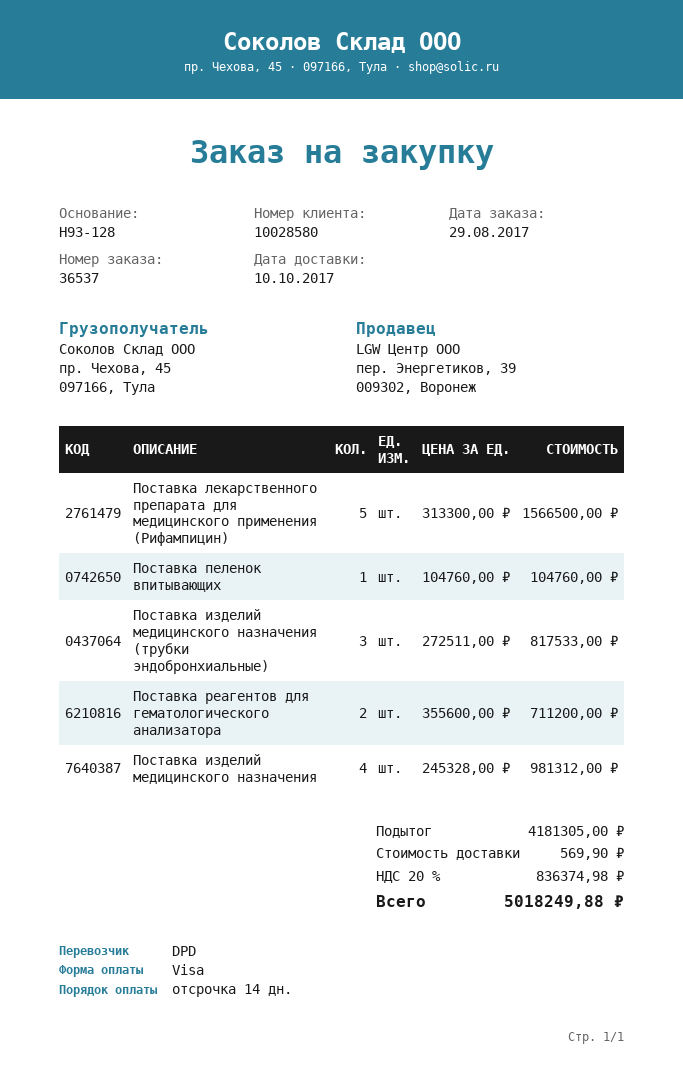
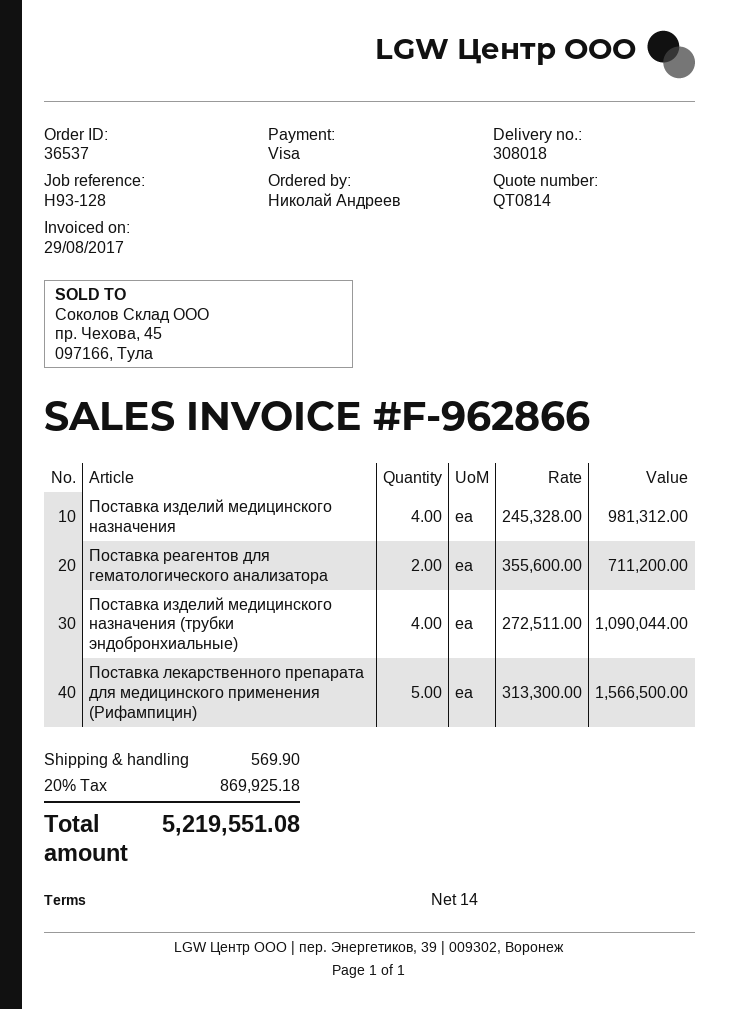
Поставка пеленок впитывающих: 1 x 104760.00 = 104760.00 -> none
Поставка изделий медицинского назначения (трубки эндобронхиальные): 3 x 272511.00 = 817533.00 -> 4 x 272511.00 = 1090044.00
tax: 20% = 836374.98 -> 20% = 869925.18
total: 5018249.88 -> 5219551.08

